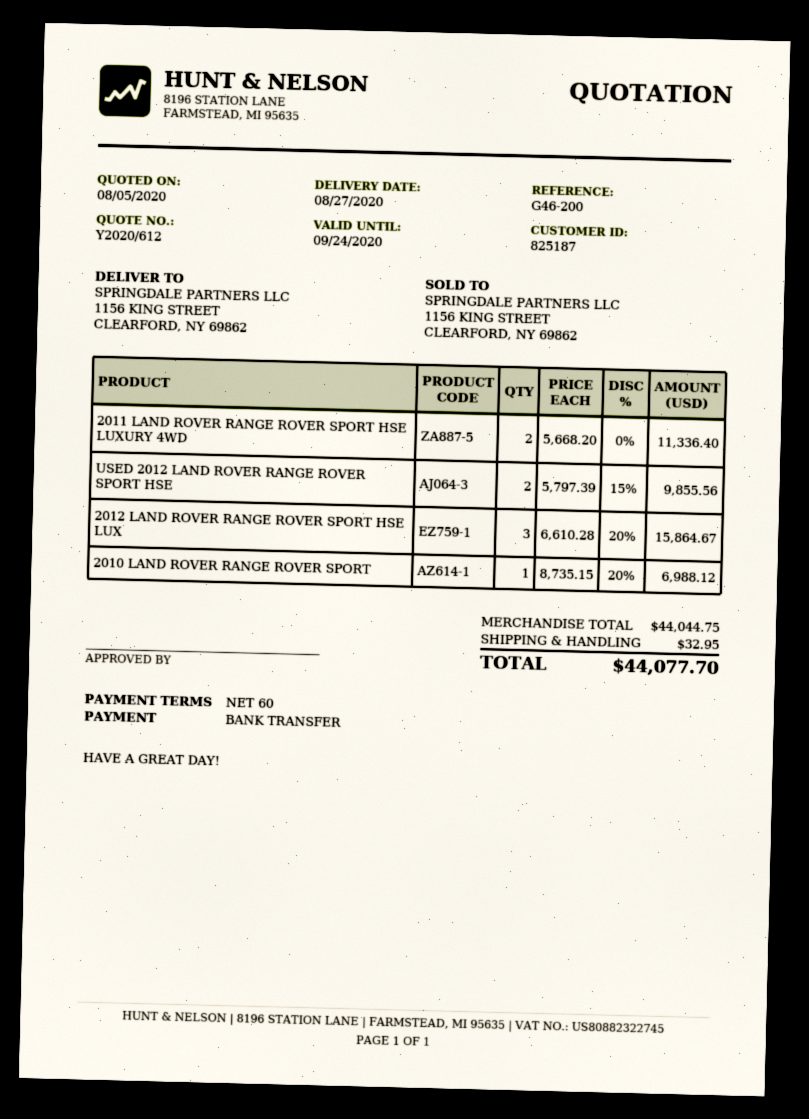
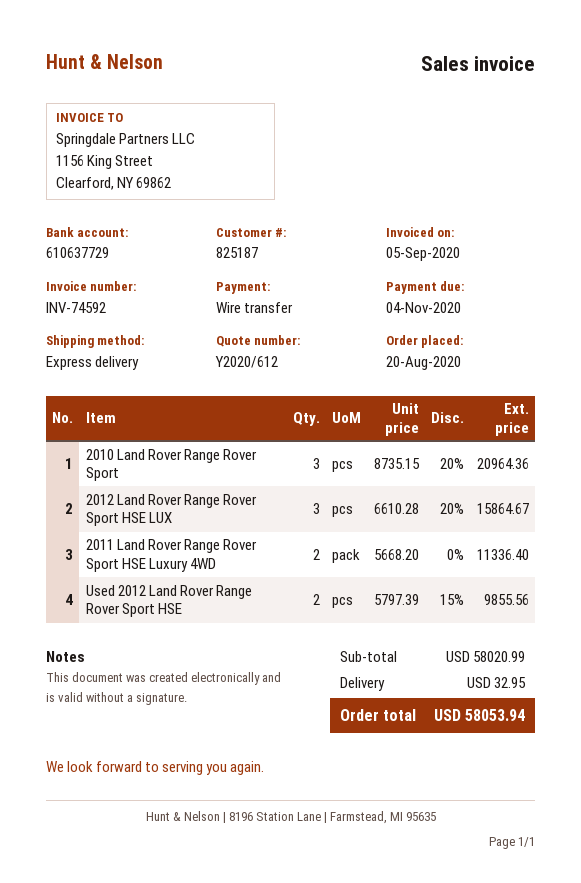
2010 LAND ROVER RANGE ROVER SPORT: 1 x 8735.15 - 20% = 6988.12 -> 3 x 8735.15 - 20% = 20964.36
subtotal: 44044.75 -> 58020.99
total: 44077.70 -> 58053.94

